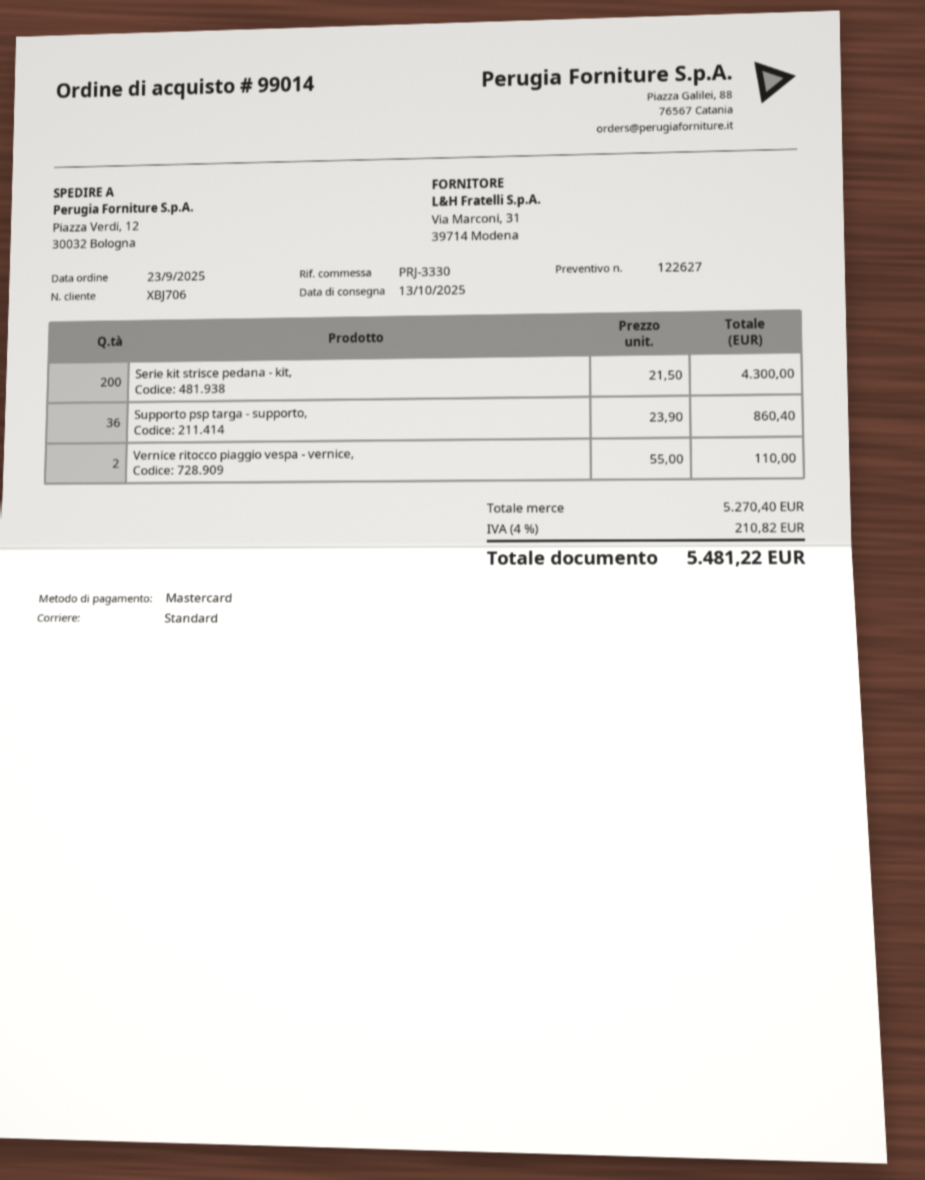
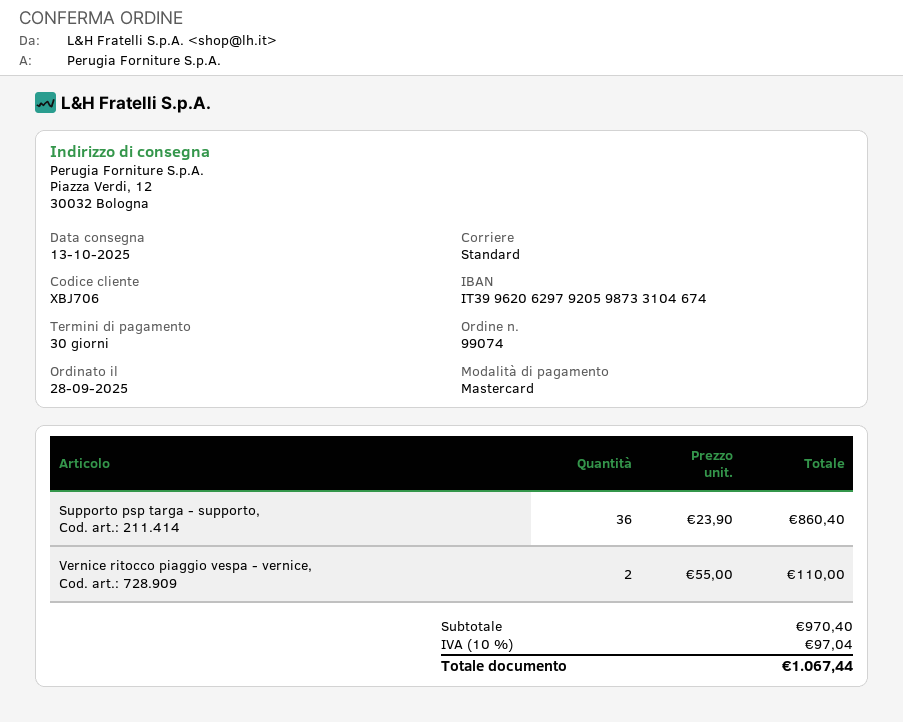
order number: 99014 -> 99074
order date: 2025-09-23 -> 2025-09-28
Serie kit strisce pedana - kit,: 200 x 21.50 = 4300.00 -> none
subtotal: 5270.40 -> 970.40
tax: 4% = 210.82 -> 10% = 97.04
total: 5481.22 -> 1067.44

